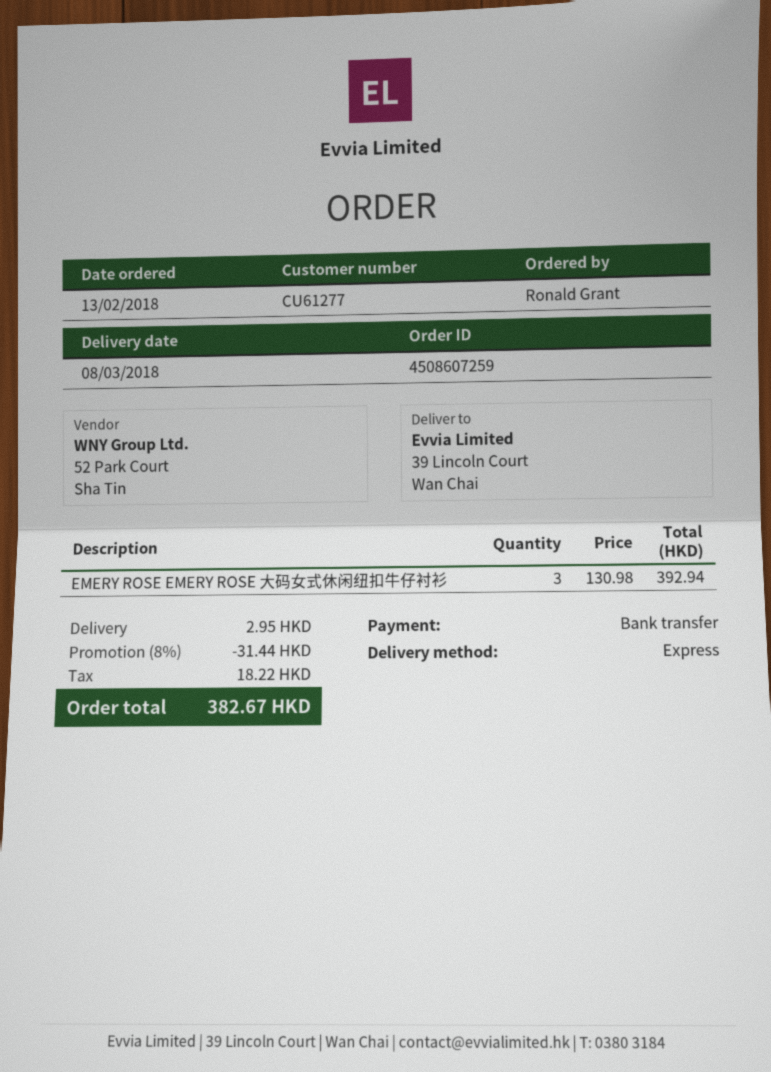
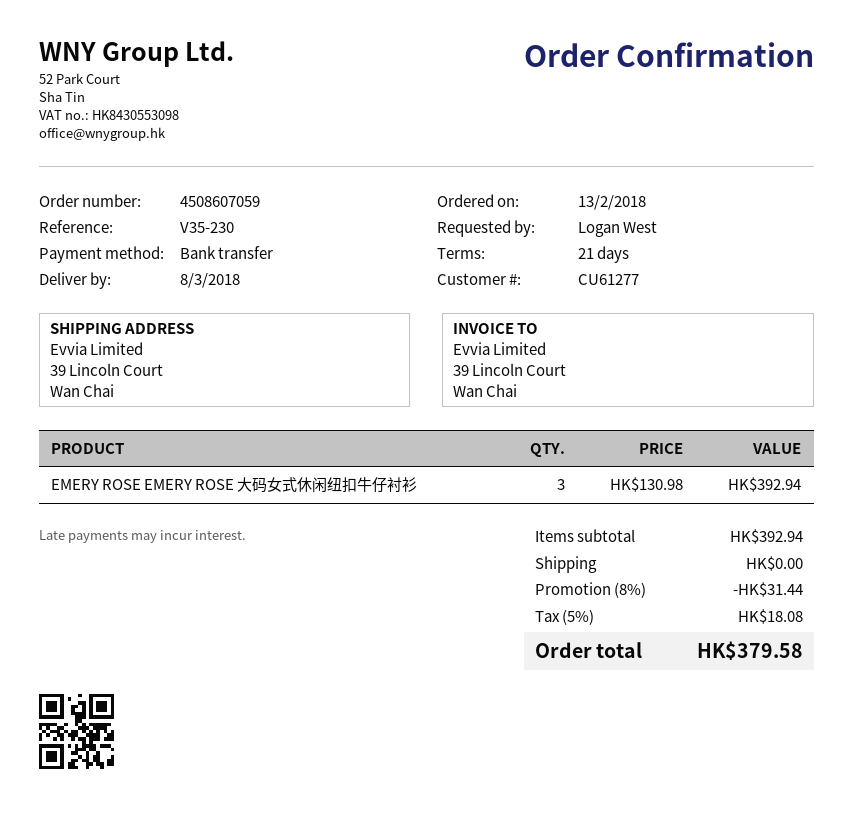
order number: 4508607259 -> 4508607059
ordered by: Ronald Grant -> Logan West
shipping: 2.95 -> 0.00
tax: 18.22 -> 18.08
total: 382.67 -> 379.58

